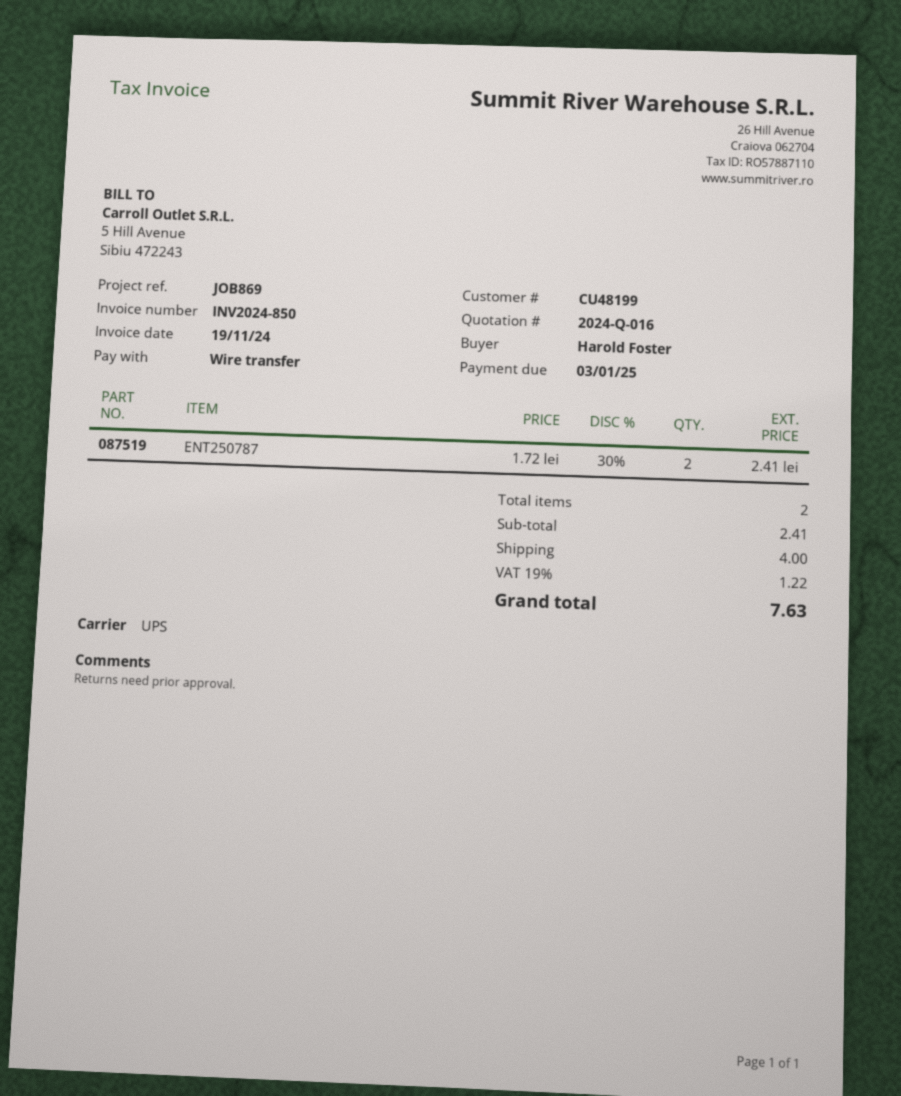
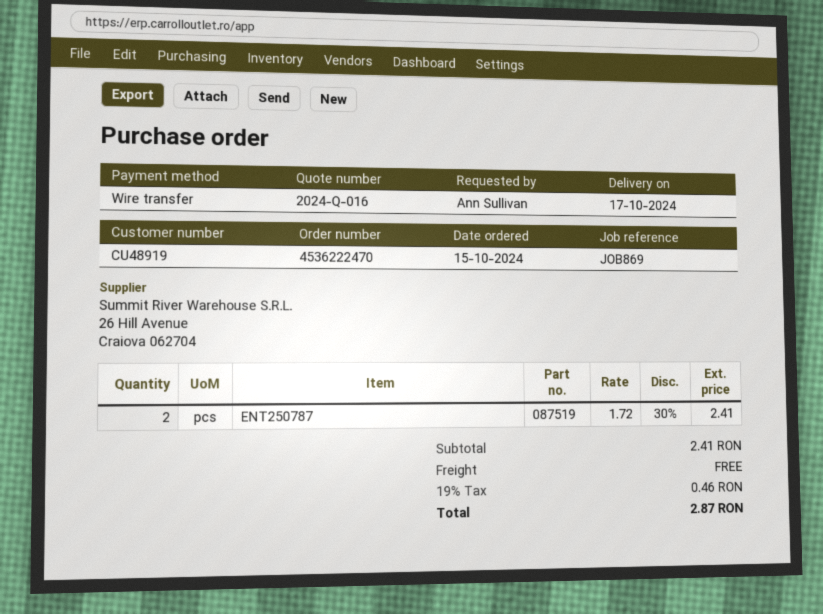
customer number: CU48199 -> CU48919
ordered by: Harold Foster -> Ann Sullivan
shipping: 4.00 -> 0.00
tax: 19% = 1.22 -> 19% = 0.46
total: 7.63 -> 2.87

